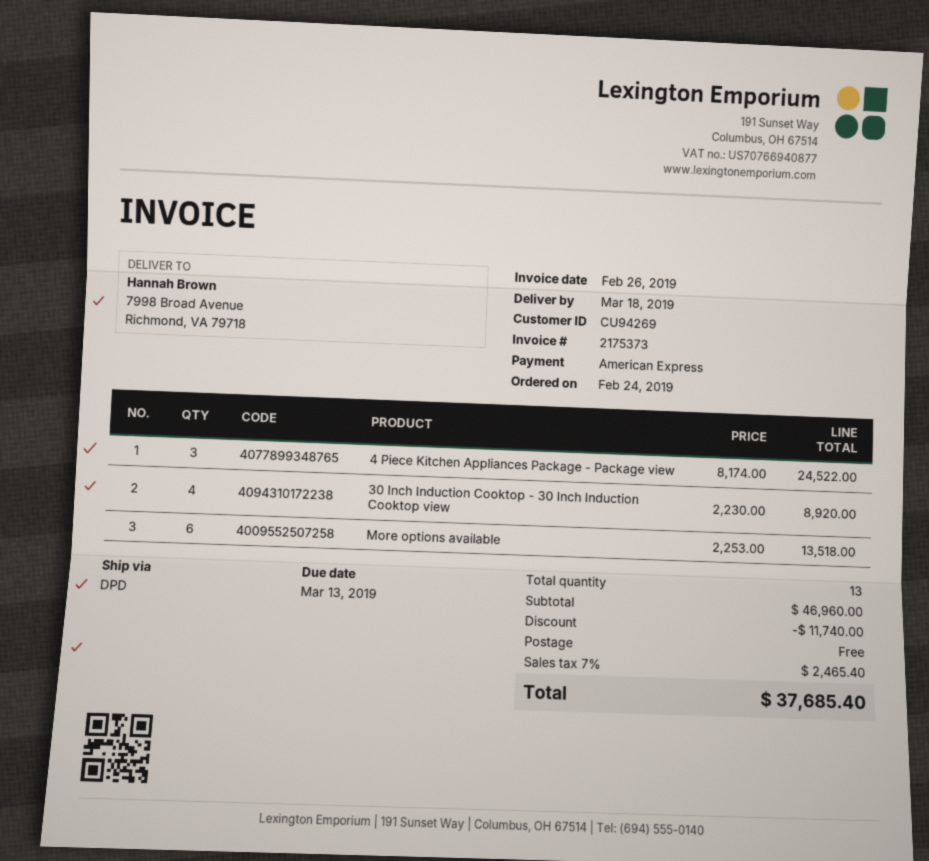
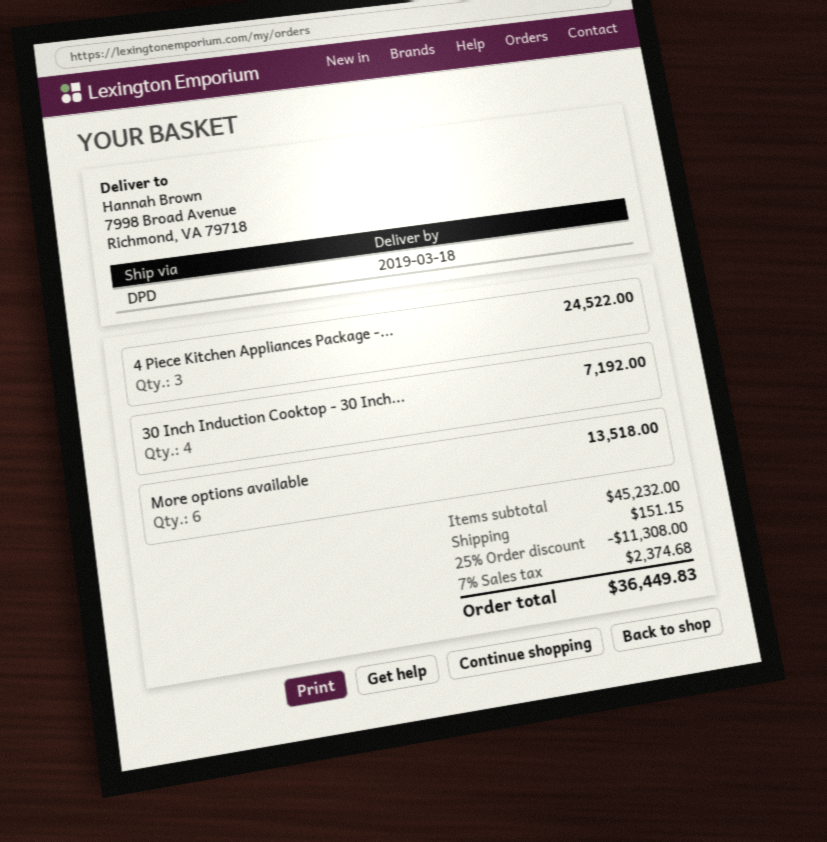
30 Inch Induction Cooktop - 30 Inch Induction Cooktop view: 4 for 8920.00 -> 4 for 7192.00
subtotal: 46960.00 -> 45232.00
discount: 11740.00 -> 11308.00
shipping: 0.00 -> 151.15
tax: 7% = 2465.40 -> 7% = 2374.68
total: 37685.40 -> 36449.83

